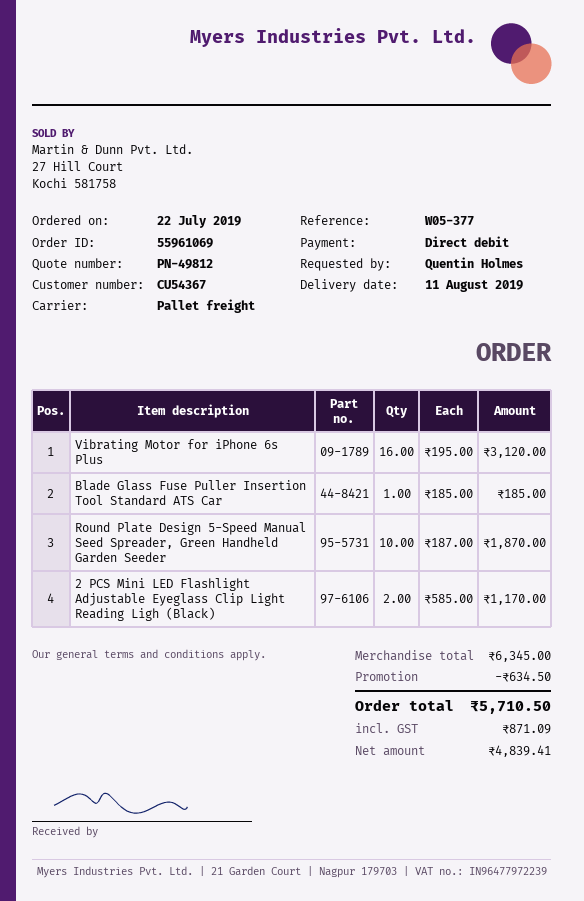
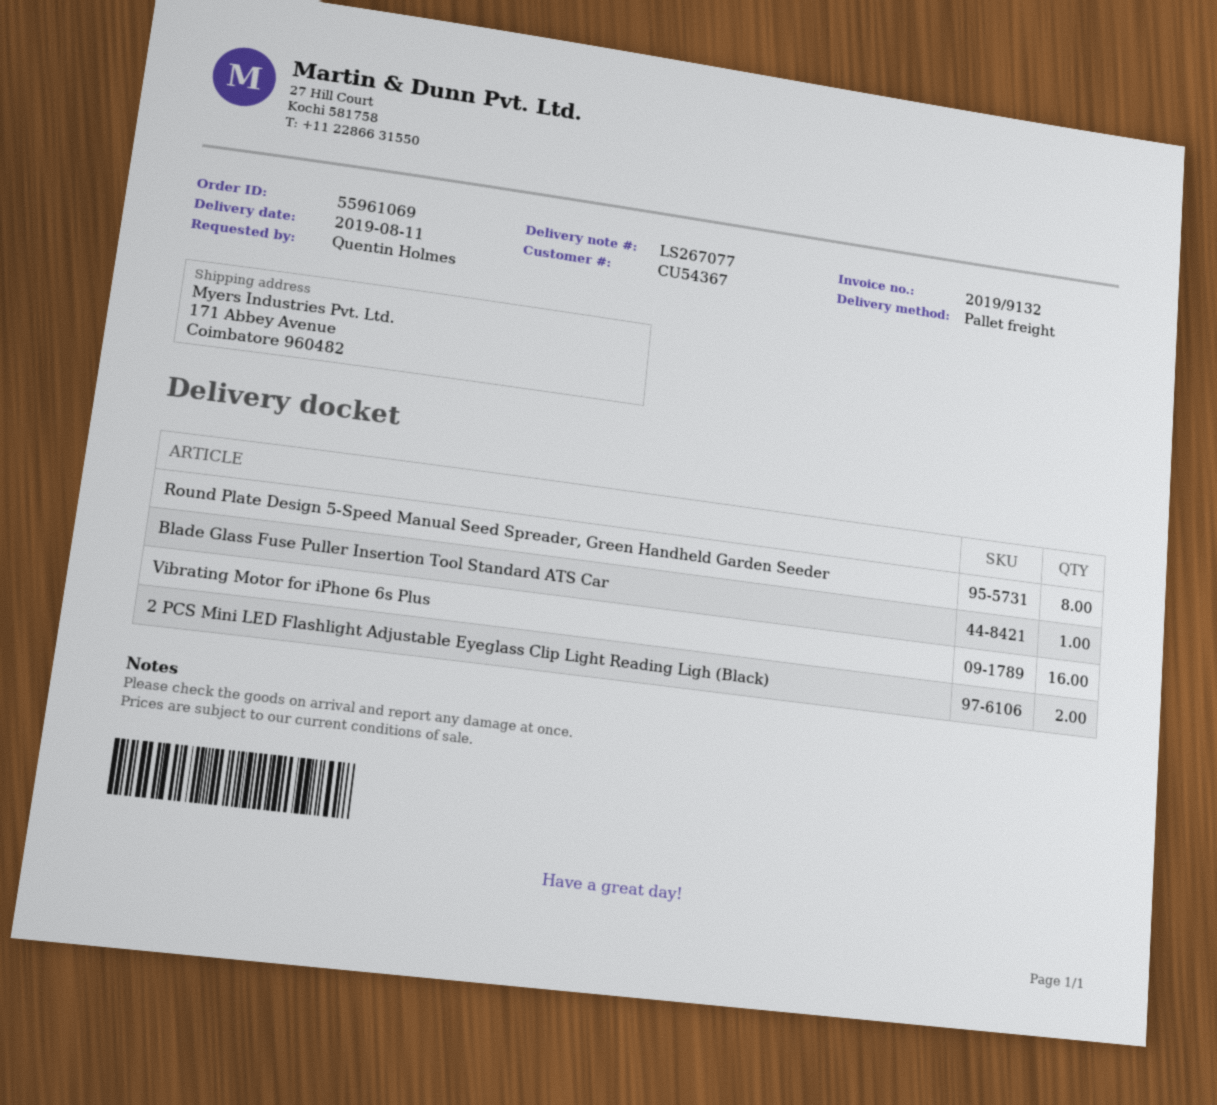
Round Plate Design 5-Speed Manual Seed Spreader, Green Handheld Garden Seeder: 10 -> 8

